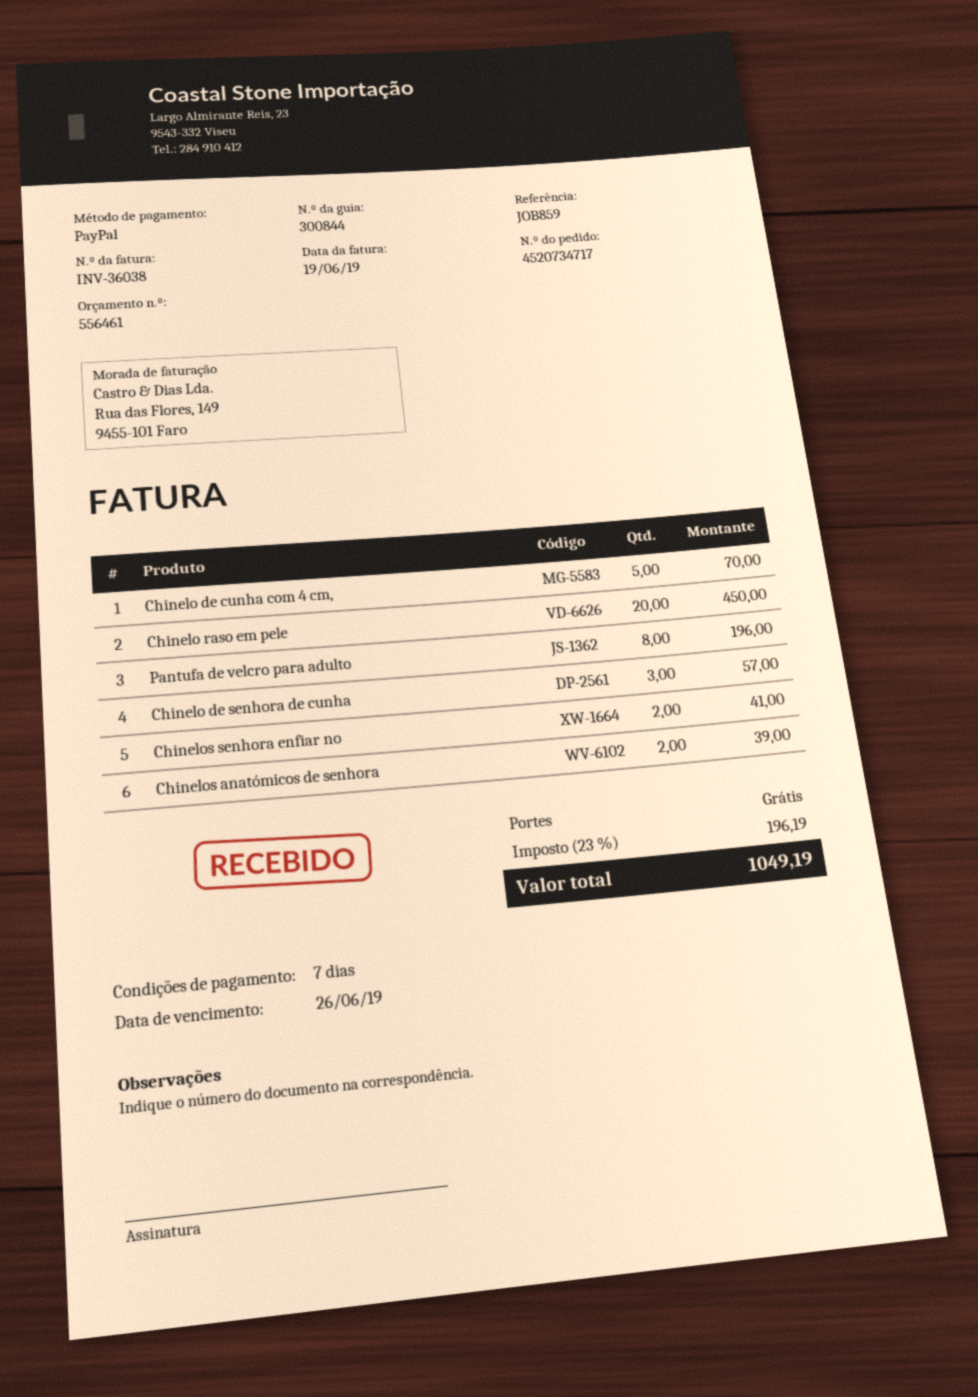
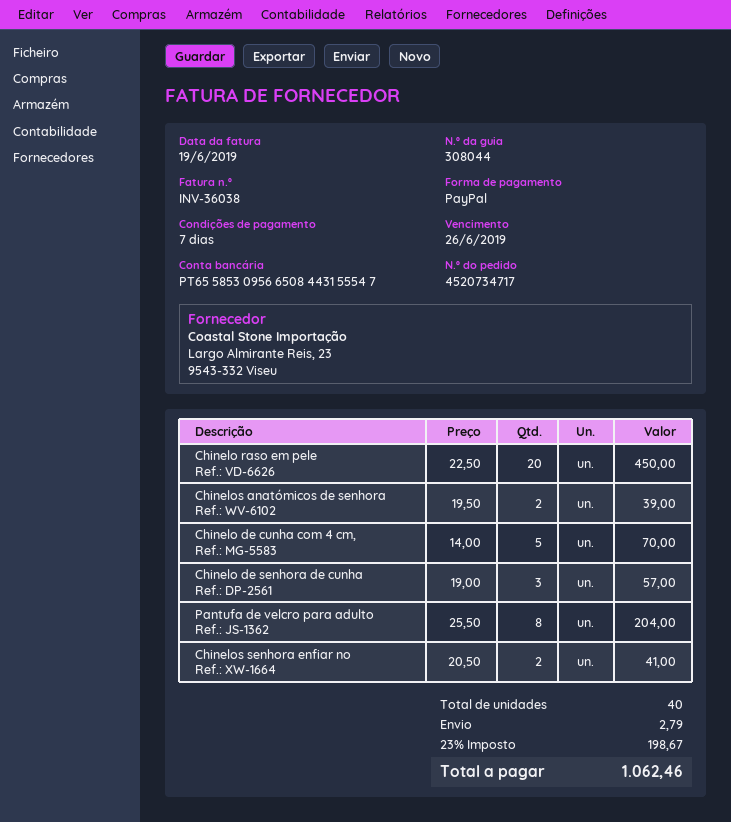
delivery note number: 300844 -> 308044
Pantufa de velcro para adulto: 8 for 196.00 -> 8 for 204.00
shipping: 0.00 -> 2.79
tax: 23% = 196.19 -> 23% = 198.67
total: 1049.19 -> 1062.46

